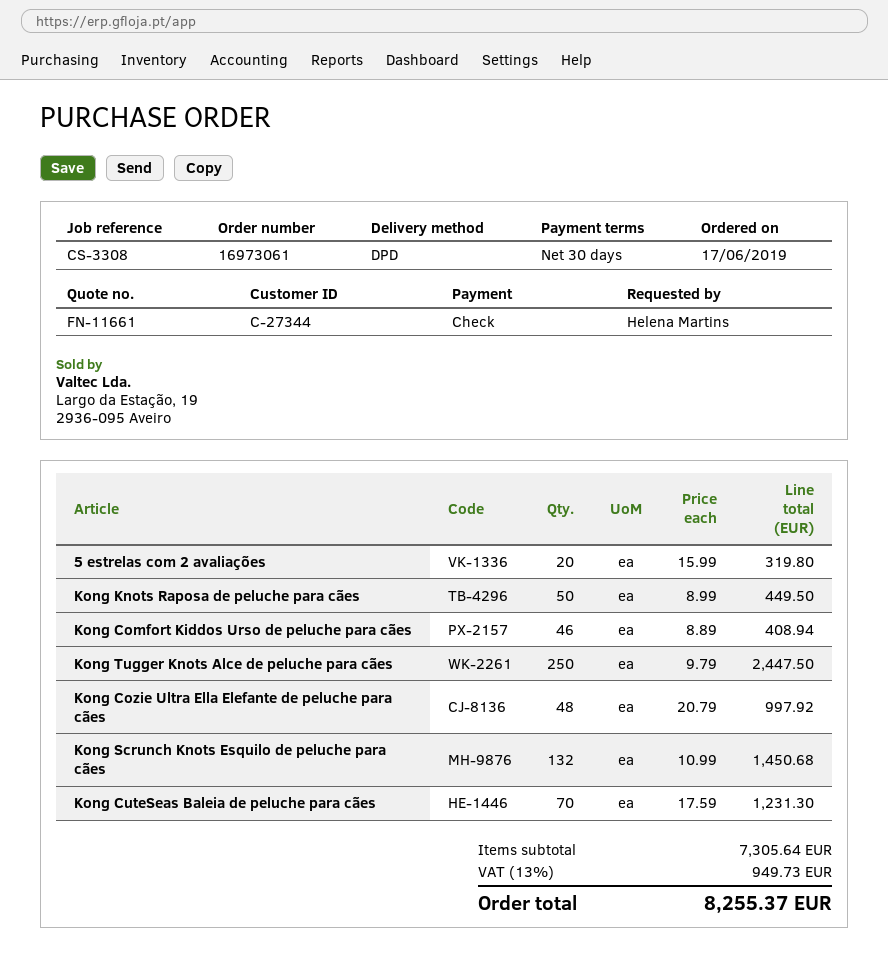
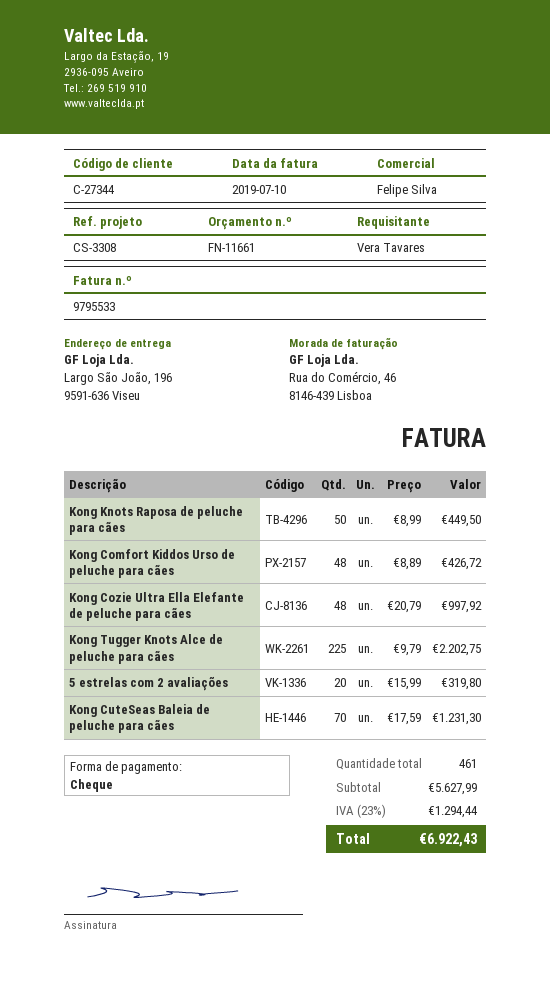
ordered by: Helena Martins -> Vera Tavares
Kong Comfort Kiddos Urso de peluche para cães: 46 x 8.89 = 408.94 -> 48 x 8.89 = 426.72
Kong Tugger Knots Alce de peluche para cães: 250 x 9.79 = 2447.50 -> 225 x 9.79 = 2202.75
Kong Scrunch Knots Esquilo de peluche para cães: 132 x 10.99 = 1450.68 -> none
subtotal: 7305.64 -> 5627.99
tax: 13% = 949.73 -> 23% = 1294.44
total: 8255.37 -> 6922.43

